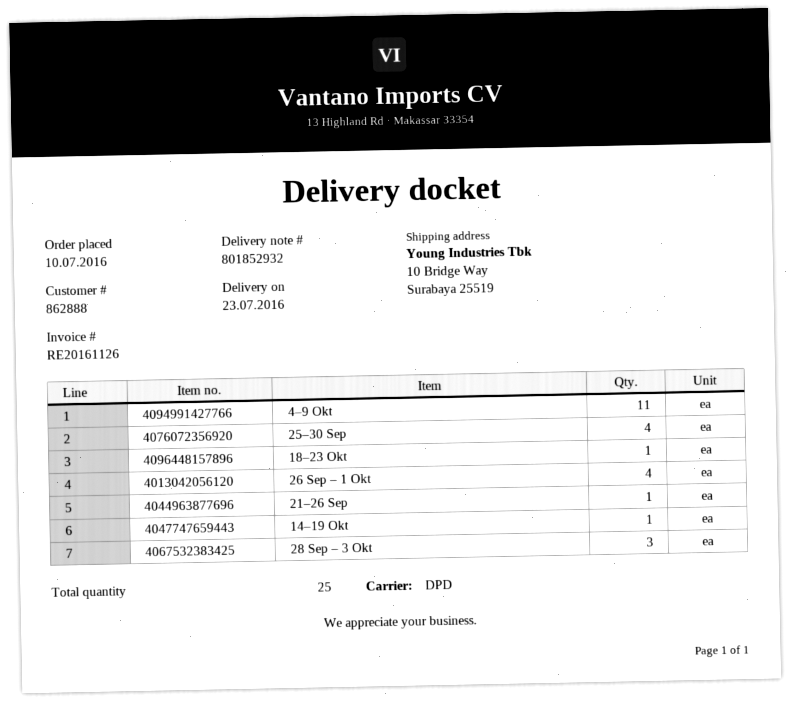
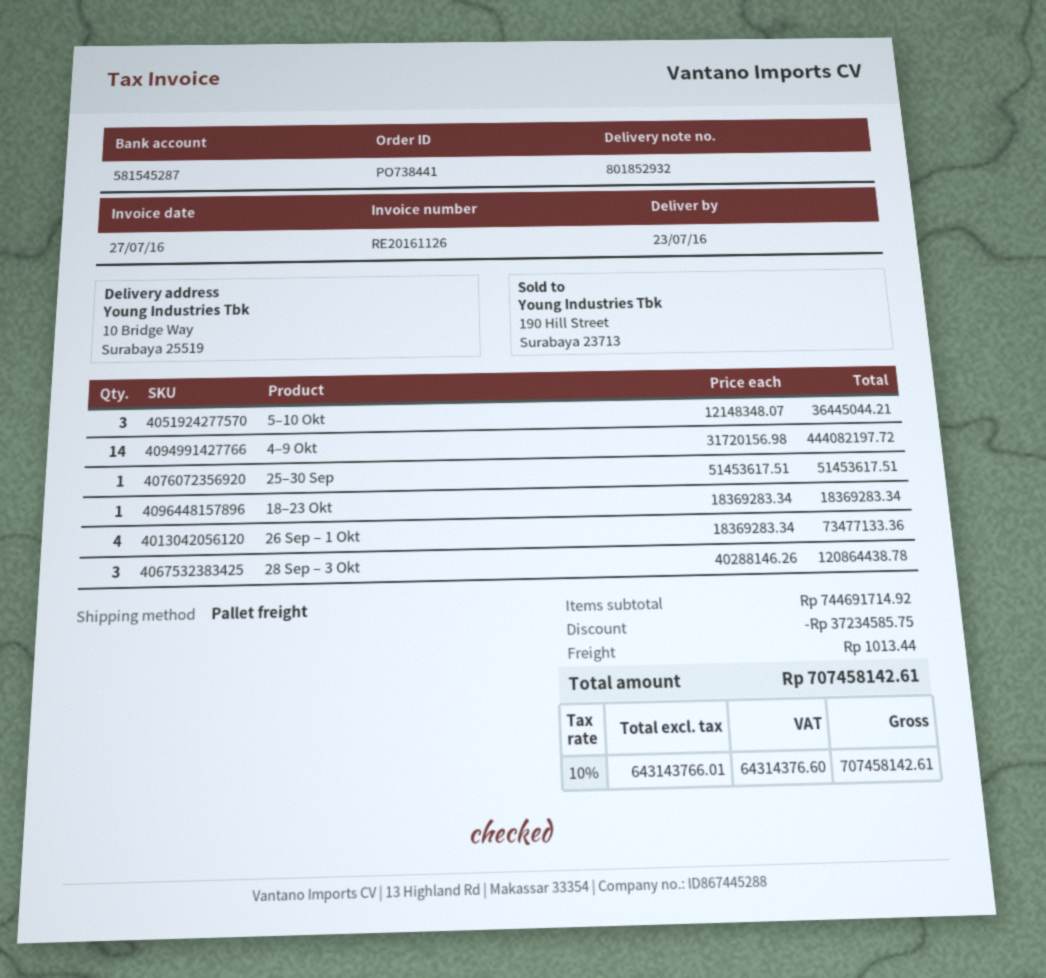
shipping method: DPD -> pallet freight
4–9 Okt: 11 -> 14
25–30 Sep: 4 -> 1
21–26 Sep: 1 -> none
14–19 Okt: 1 -> none
5–10 Okt: none -> 3

